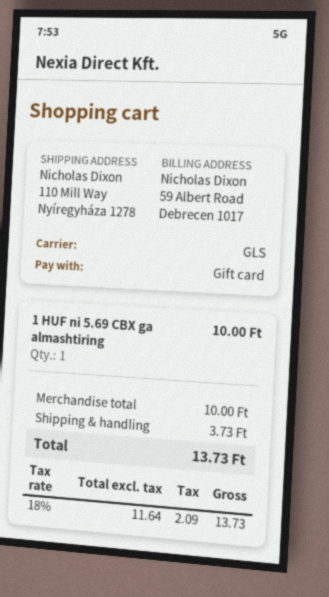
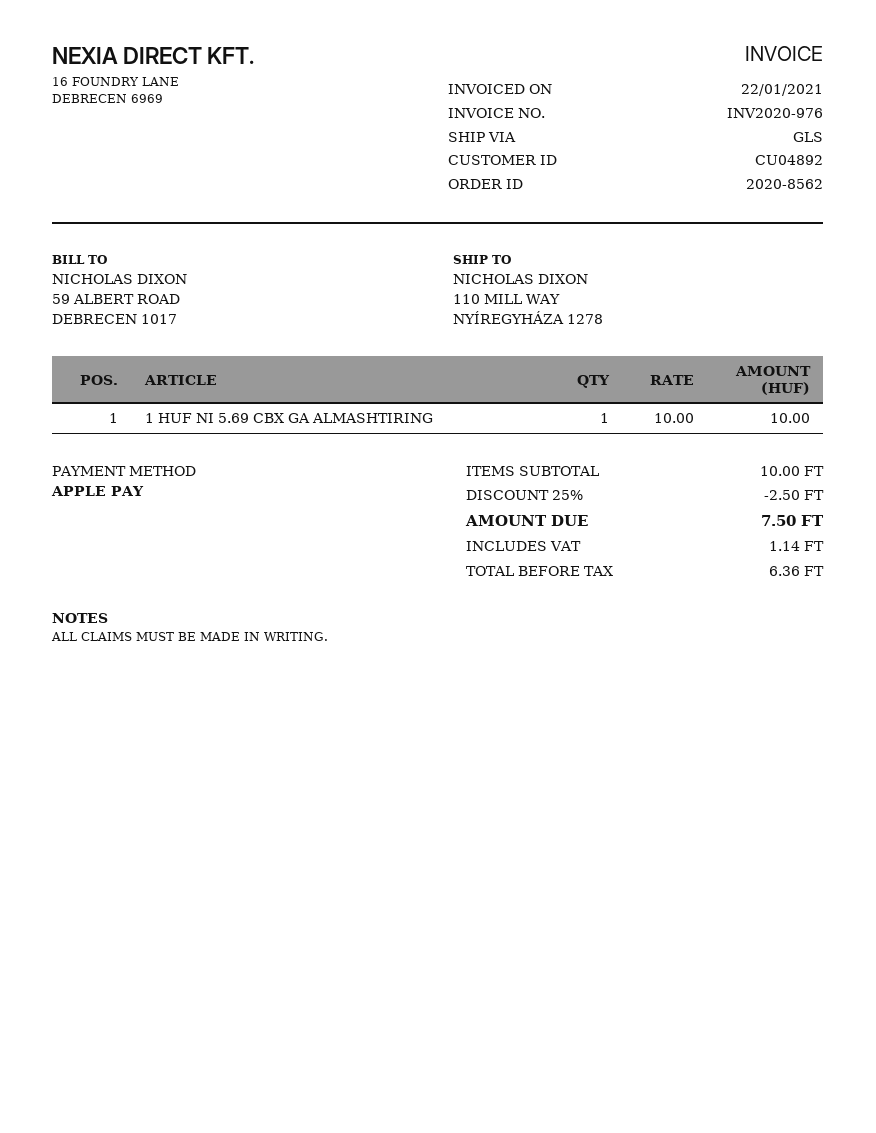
payment method: gift card -> Apple Pay
discount: none -> 25% = 2.50
shipping: 3.73 -> none
net: 11.64 -> 6.36
tax: 2.09 -> 1.14
total: 13.73 -> 7.50

